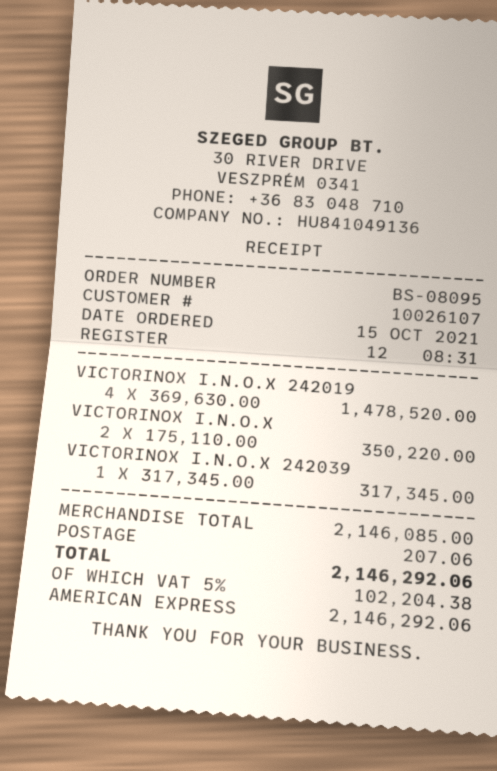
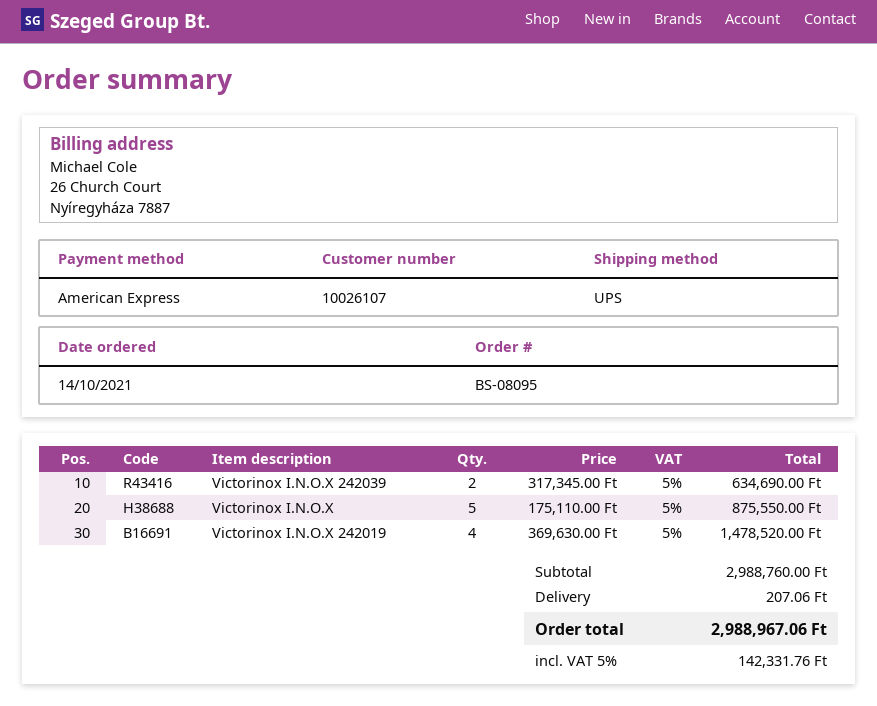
order date: 2021-10-15 -> 2021-10-14
VICTORINOX I.N.O.X: 2 x 175110.00 = 350220.00 -> 5 x 175110.00 = 875550.00
VICTORINOX I.N.O.X 242039: 1 x 317345.00 = 317345.00 -> 2 x 317345.00 = 634690.00
subtotal: 2146085.00 -> 2988760.00
tax: 5% = 102204.38 -> 5% = 142331.76
total: 2146292.06 -> 2988967.06

